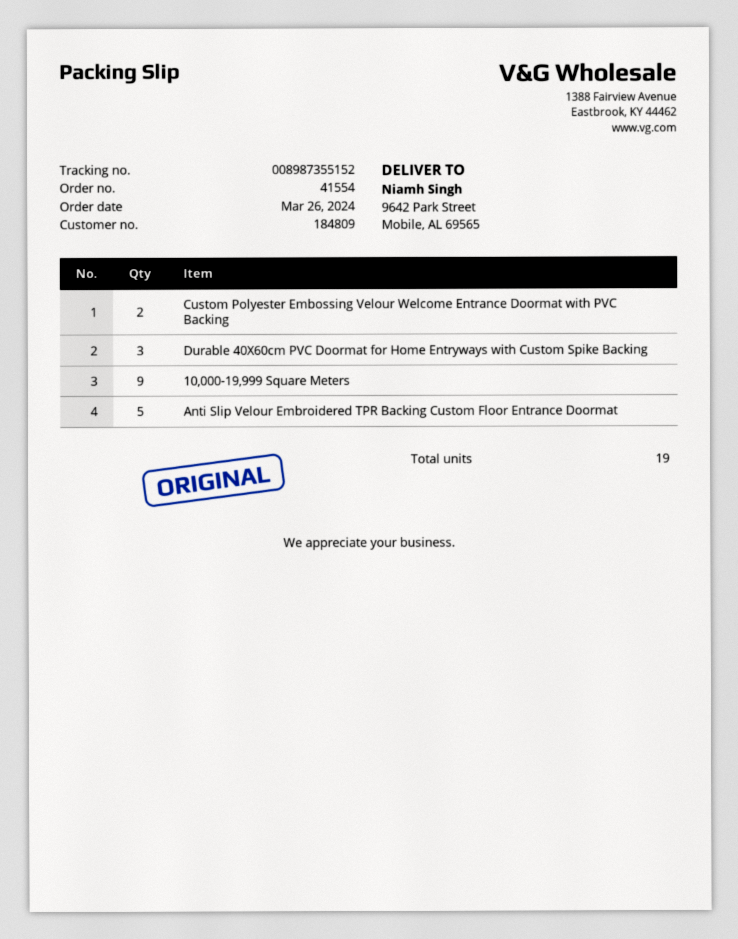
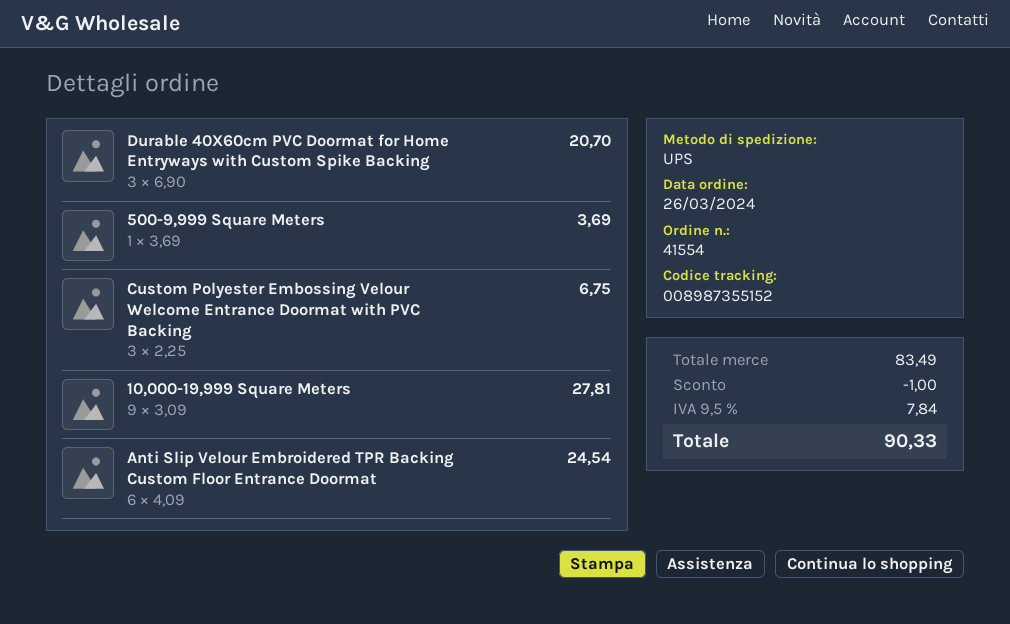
Custom Polyester Embossing Velour Welcome Entrance Doormat with PVC Backing: 2 -> 3
Anti Slip Velour Embroidered TPR Backing Custom Floor Entrance Doormat: 5 -> 6
500-9,999 Square Meters: none -> 1

